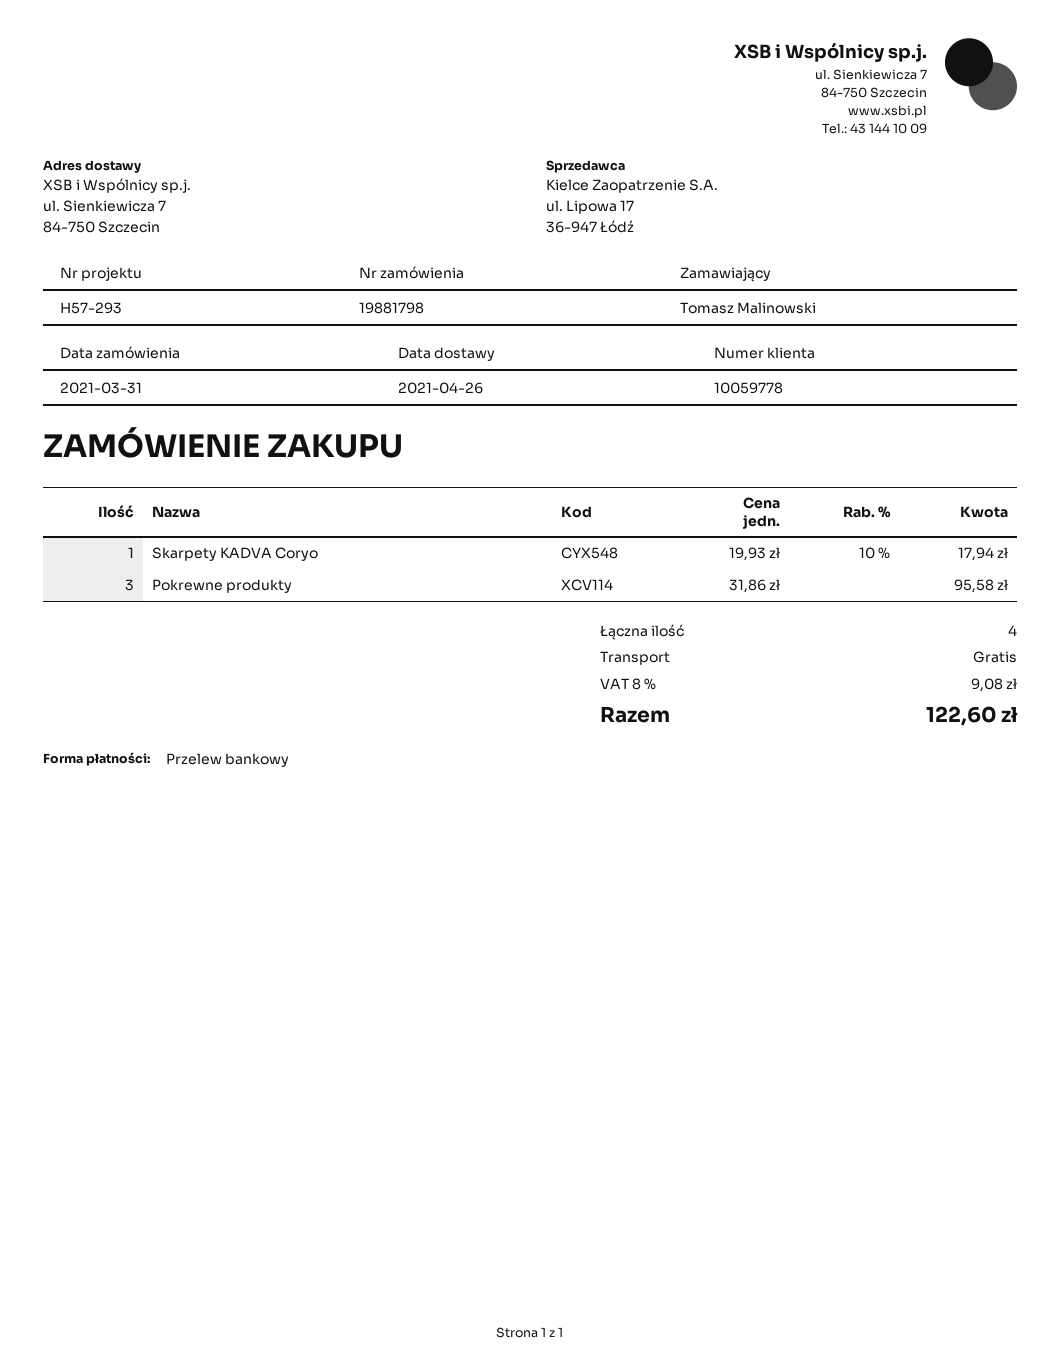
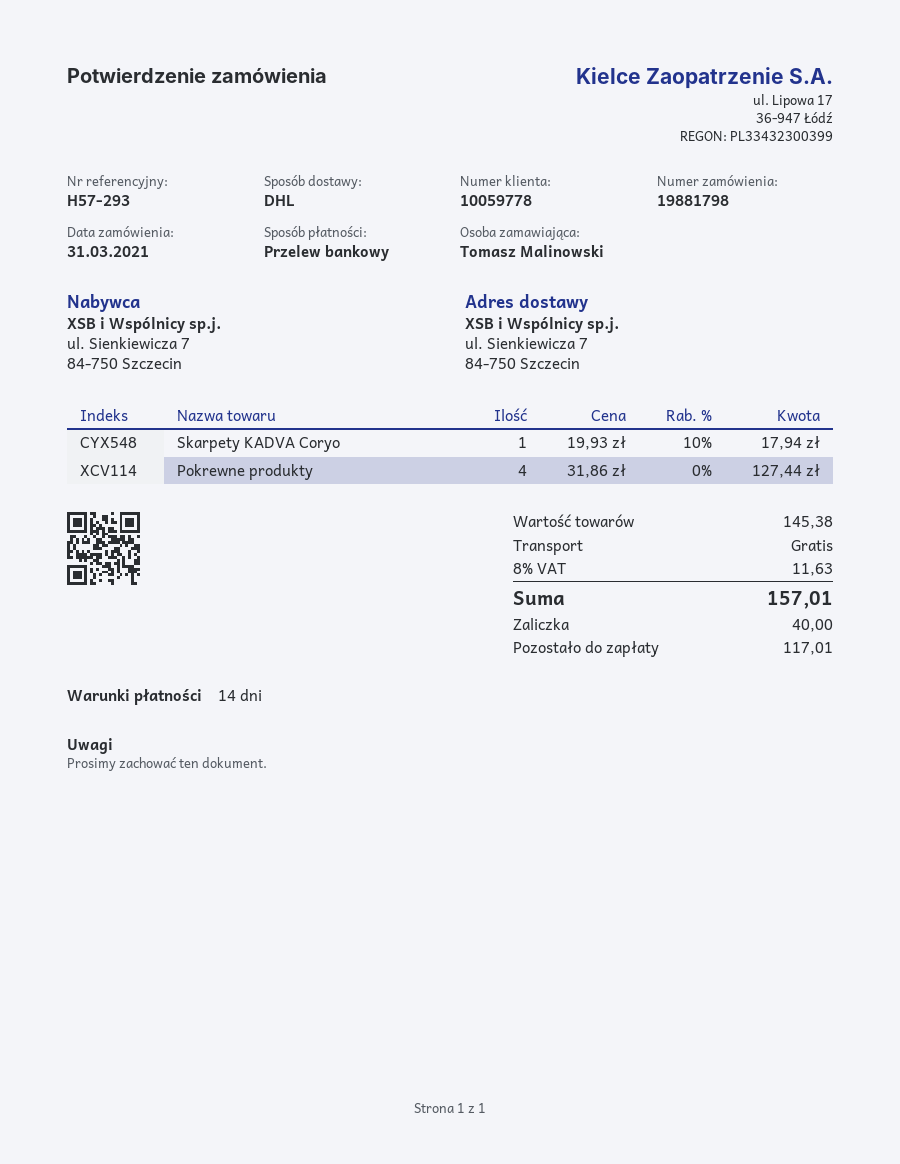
Pokrewne produkty: 3 x 31.86 = 95.58 -> 4 x 31.86 = 127.44
tax: 8% = 9.08 -> 8% = 11.63
total: 122.60 -> 157.01

